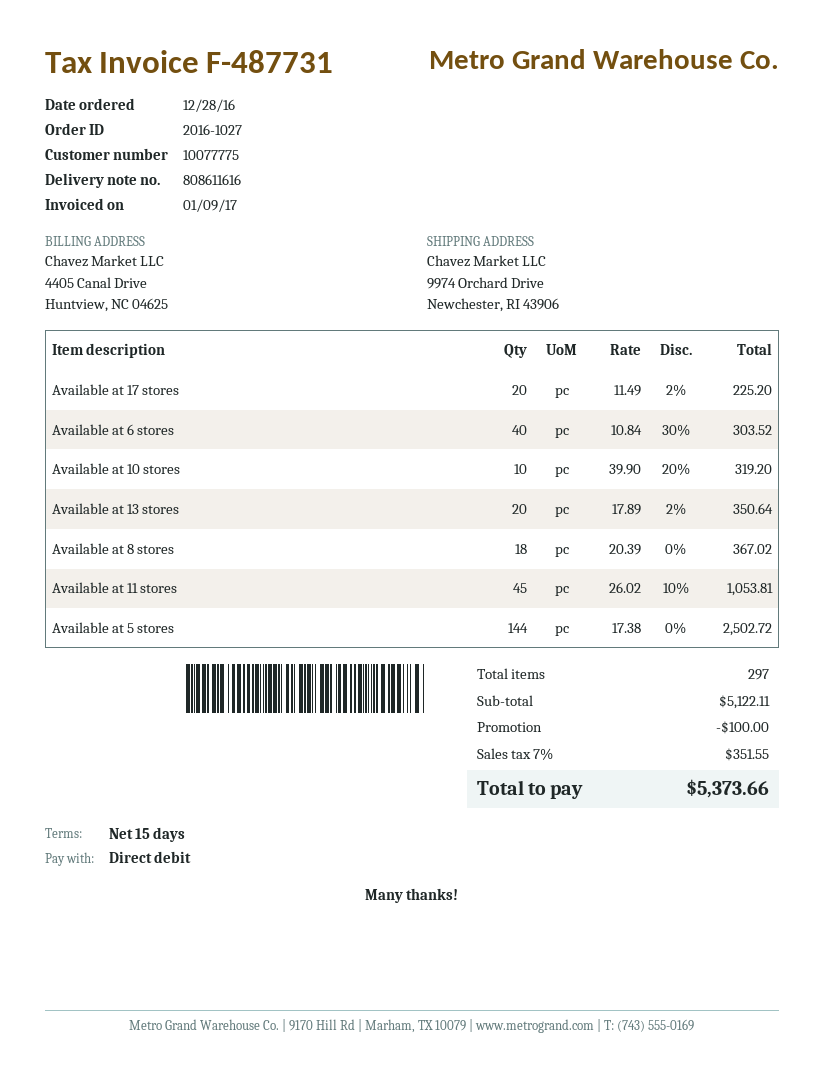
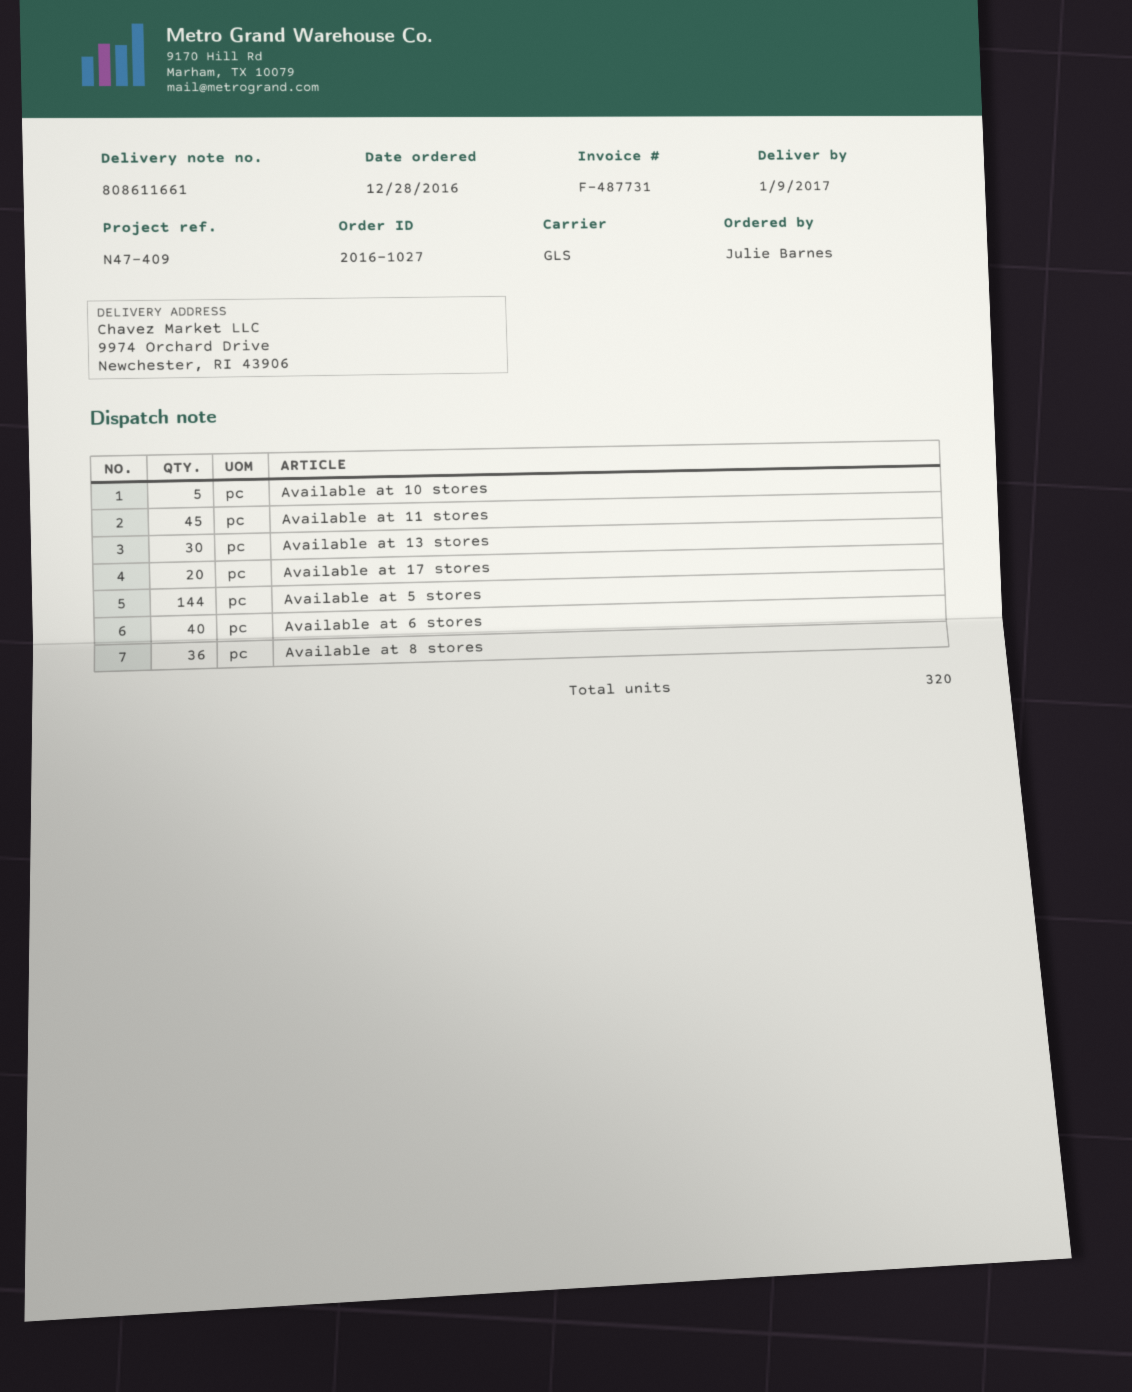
delivery note number: 808611616 -> 808611661
Available at 10 stores: 10 -> 5
Available at 13 stores: 20 -> 30
Available at 8 stores: 18 -> 36
total quantity: 297 -> 320

